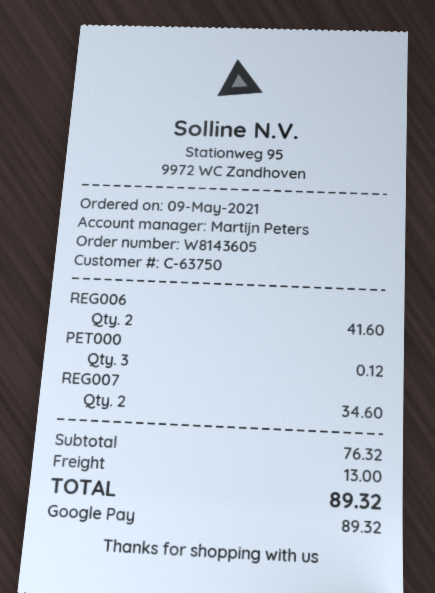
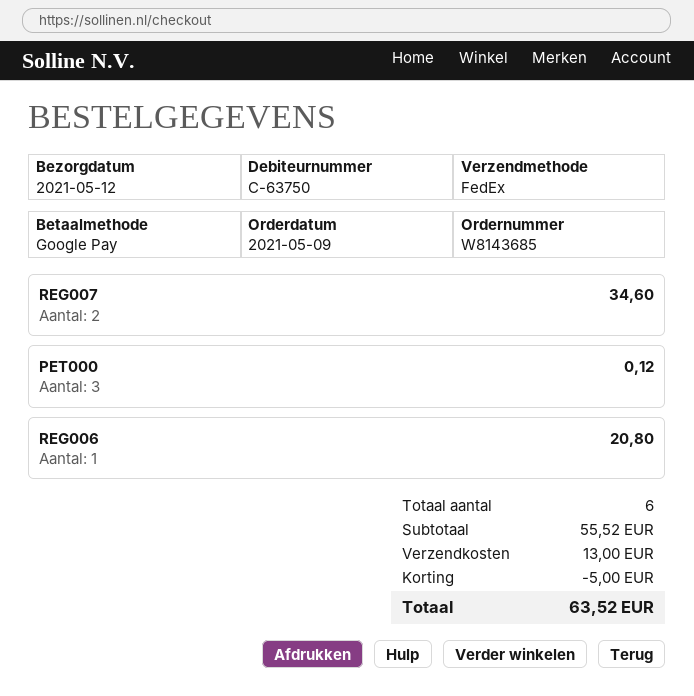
order number: W8143605 -> W8143685
REG006: 2 for 41.60 -> 1 for 20.80
subtotal: 76.32 -> 55.52
discount: none -> 5.00
total: 89.32 -> 63.52

